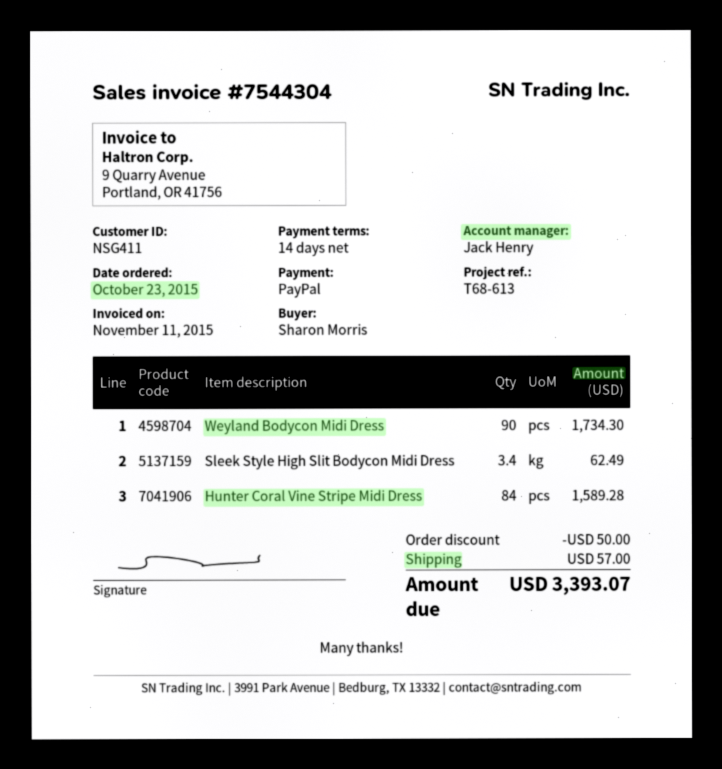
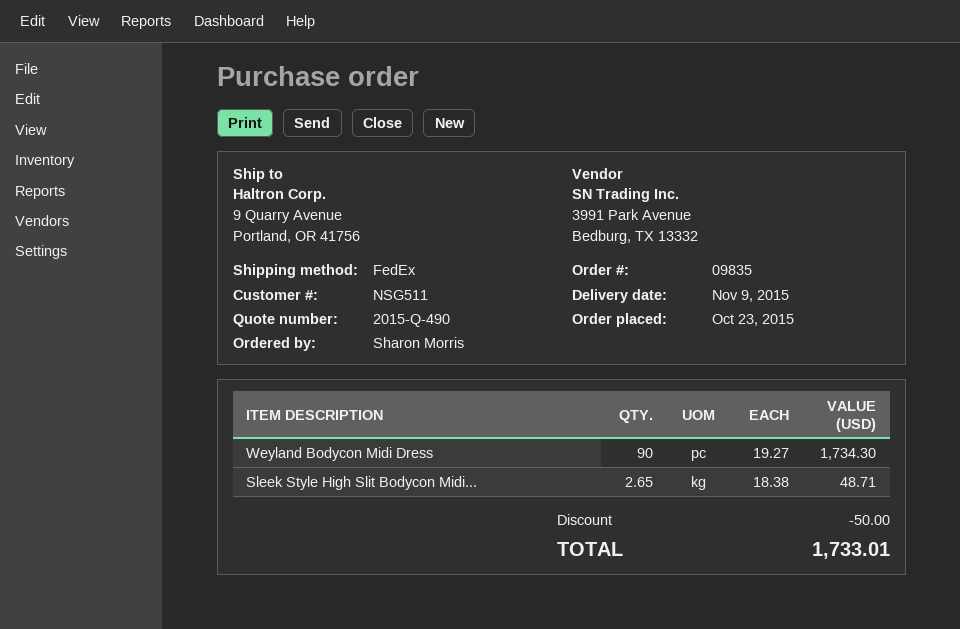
customer number: NSG411 -> NSG511
Sleek Style High Slit Bodycon Midi Dress: 3.4 for 62.49 -> 2.65 for 48.71
Hunter Coral Vine Stripe Midi Dress: 84 for 1589.28 -> none
shipping: 57.00 -> none
total: 3393.07 -> 1733.01

